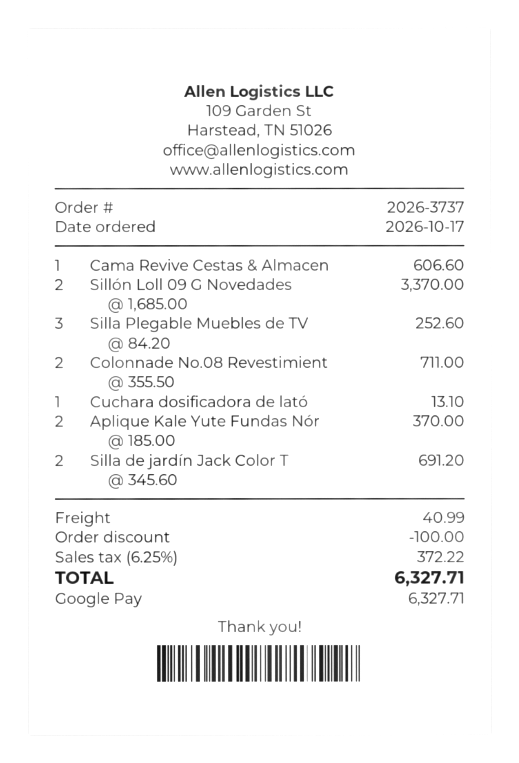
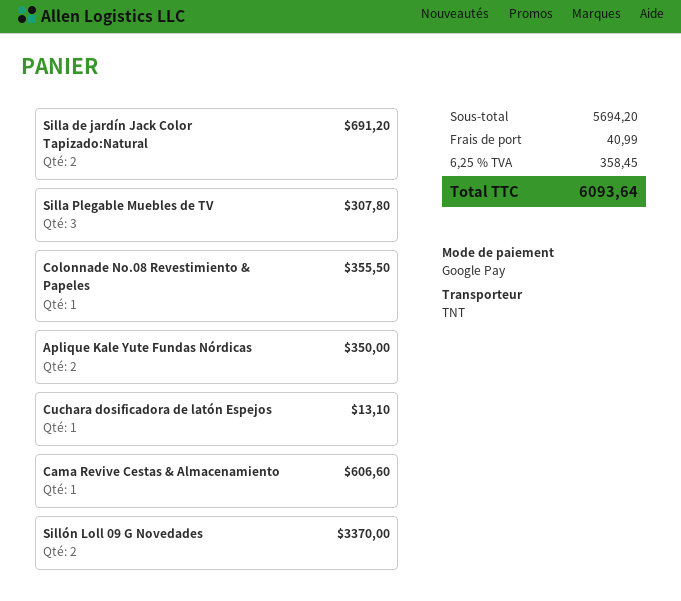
Silla Plegable Muebles de TV: 3 for 252.60 -> 3 for 307.80
Colonnade No.08 Revestimient: 2 for 711.00 -> 1 for 355.50
Aplique Kale Yute Fundas Nór: 2 for 370.00 -> 2 for 350.00
discount: 100.00 -> none
tax: 6.25% = 372.22 -> 6.25% = 358.45
total: 6327.71 -> 6093.64

